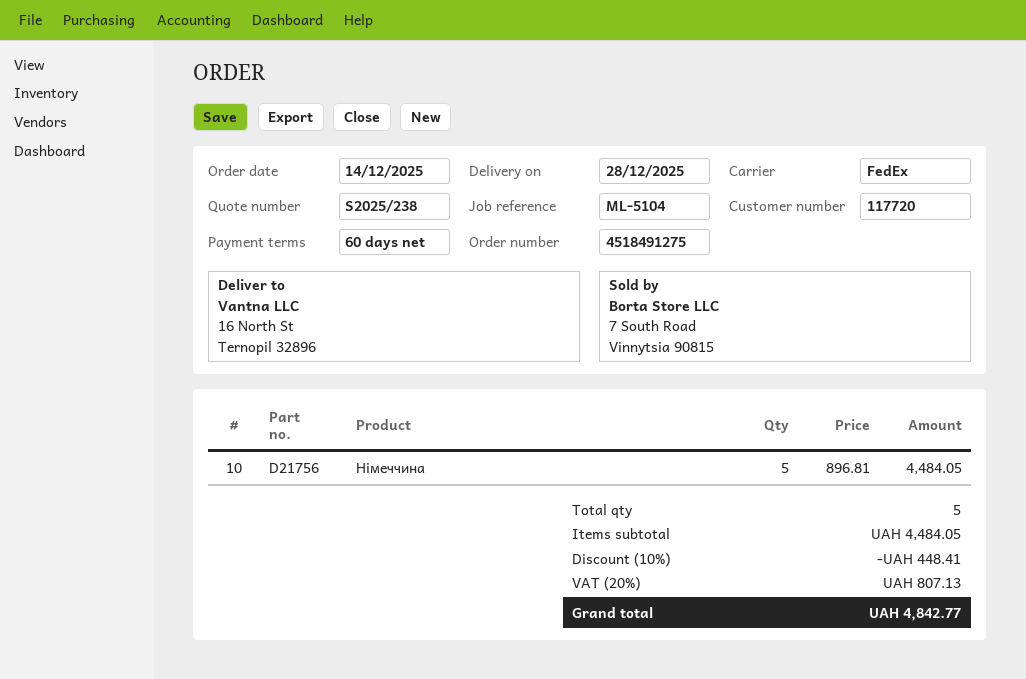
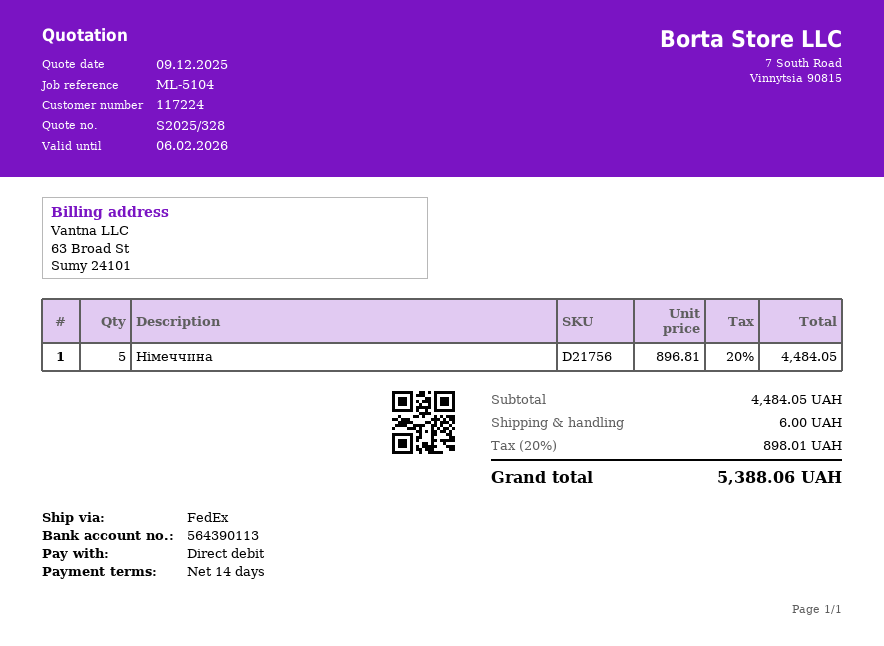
quote number: S2025/238 -> S2025/328
payment terms: 60 days -> 14 days
customer number: 117720 -> 117224
discount: 10% = 448.41 -> none
shipping: none -> 6.00
tax: 20% = 807.13 -> 20% = 898.01
total: 4842.77 -> 5388.06

